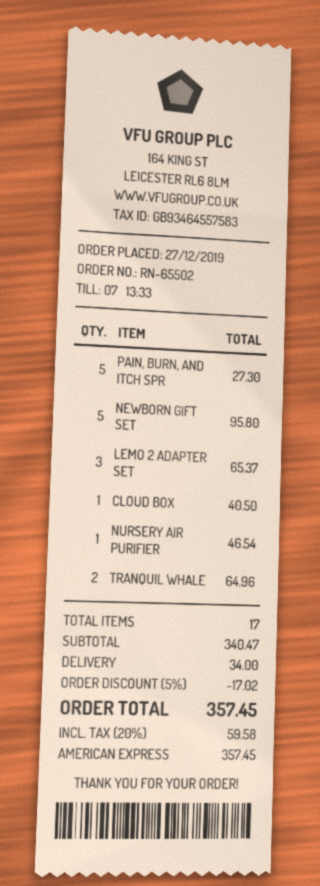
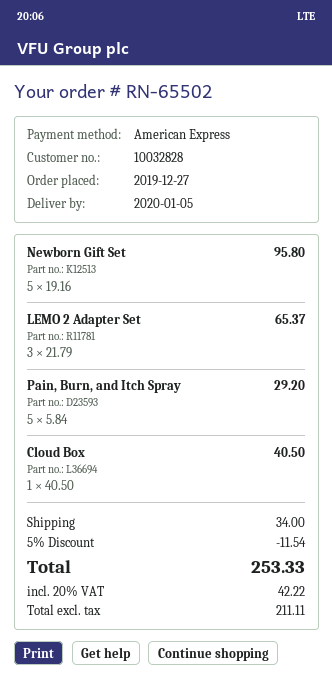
PAIN, BURN, AND ITCH SPR: 5 for 27.30 -> 5 for 29.20
NURSERY AIR PURIFIER: 1 for 46.54 -> none
TRANQUIL WHALE: 2 for 64.96 -> none
discount: 5% = 17.02 -> 5% = 11.54
tax: 20% = 59.58 -> 20% = 42.22
total: 357.45 -> 253.33

